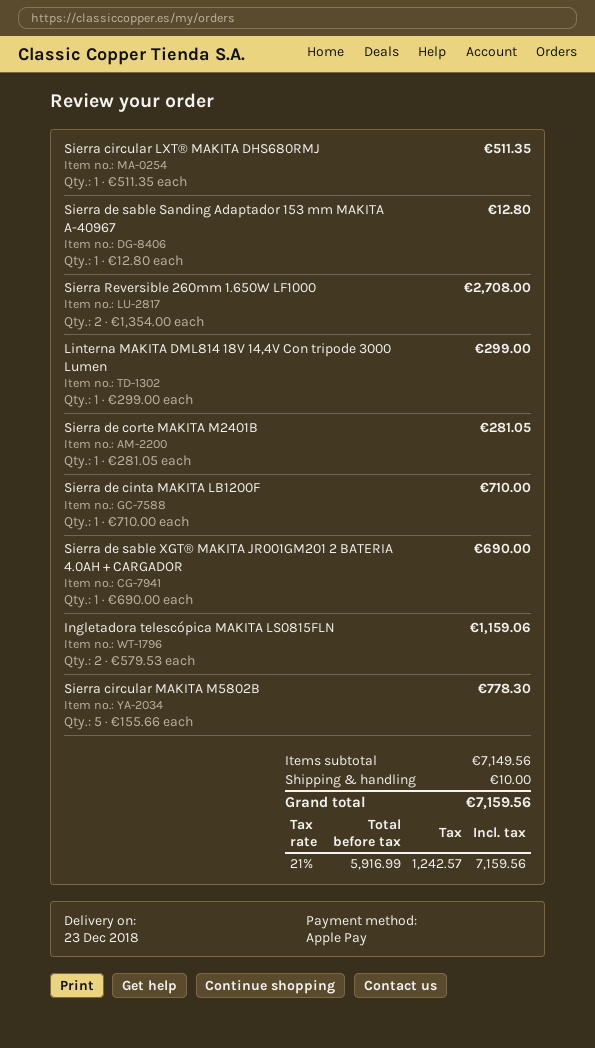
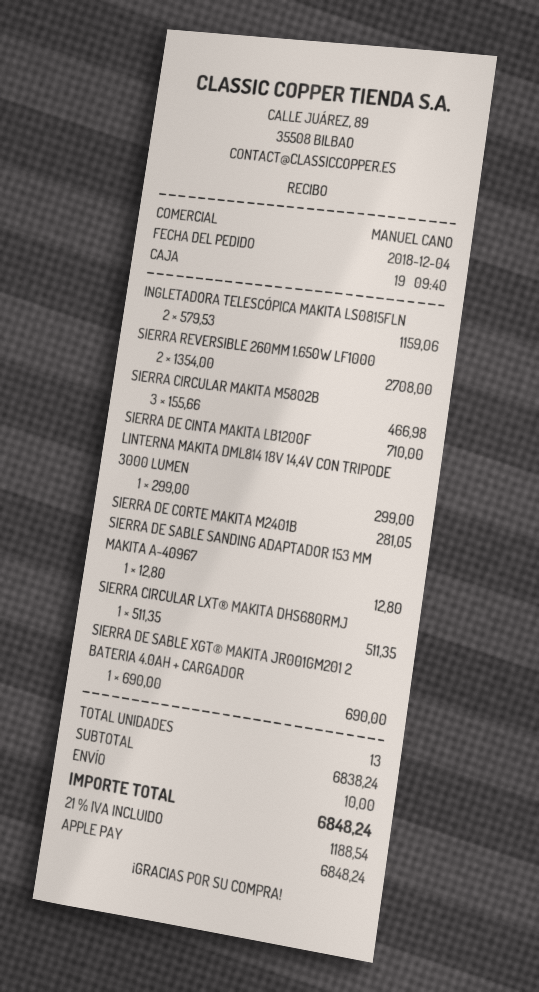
Sierra circular MAKITA M5802B: 5 x 155.66 = 778.30 -> 3 x 155.66 = 466.98
subtotal: 7149.56 -> 6838.24
tax: 21% = 1242.57 -> 21% = 1188.54
total: 7159.56 -> 6848.24

